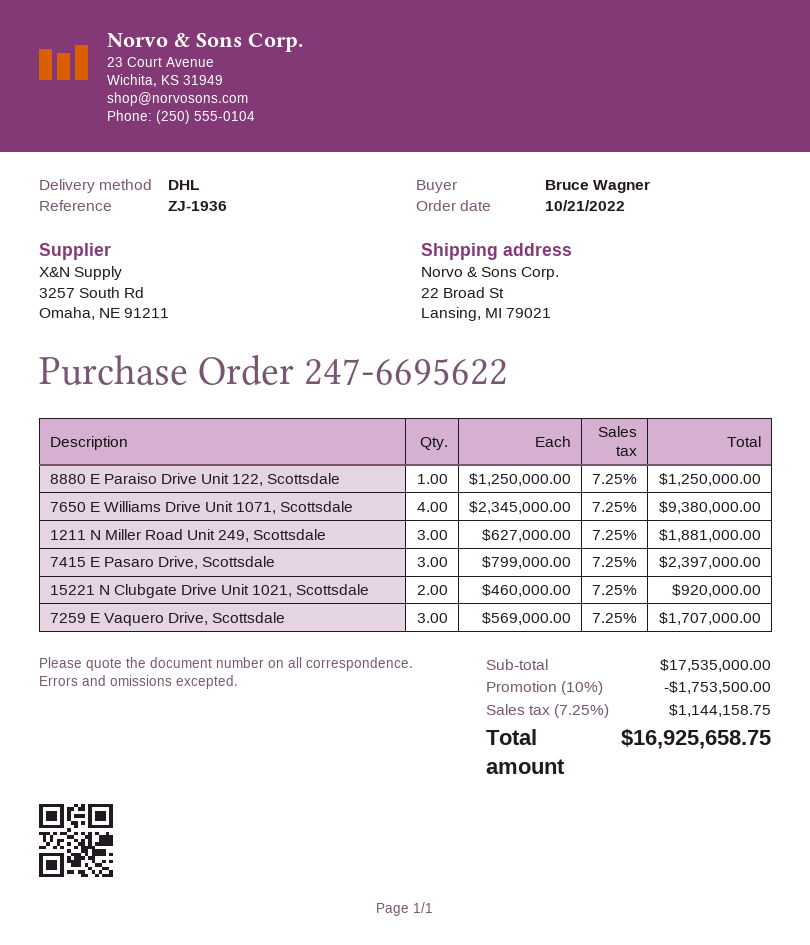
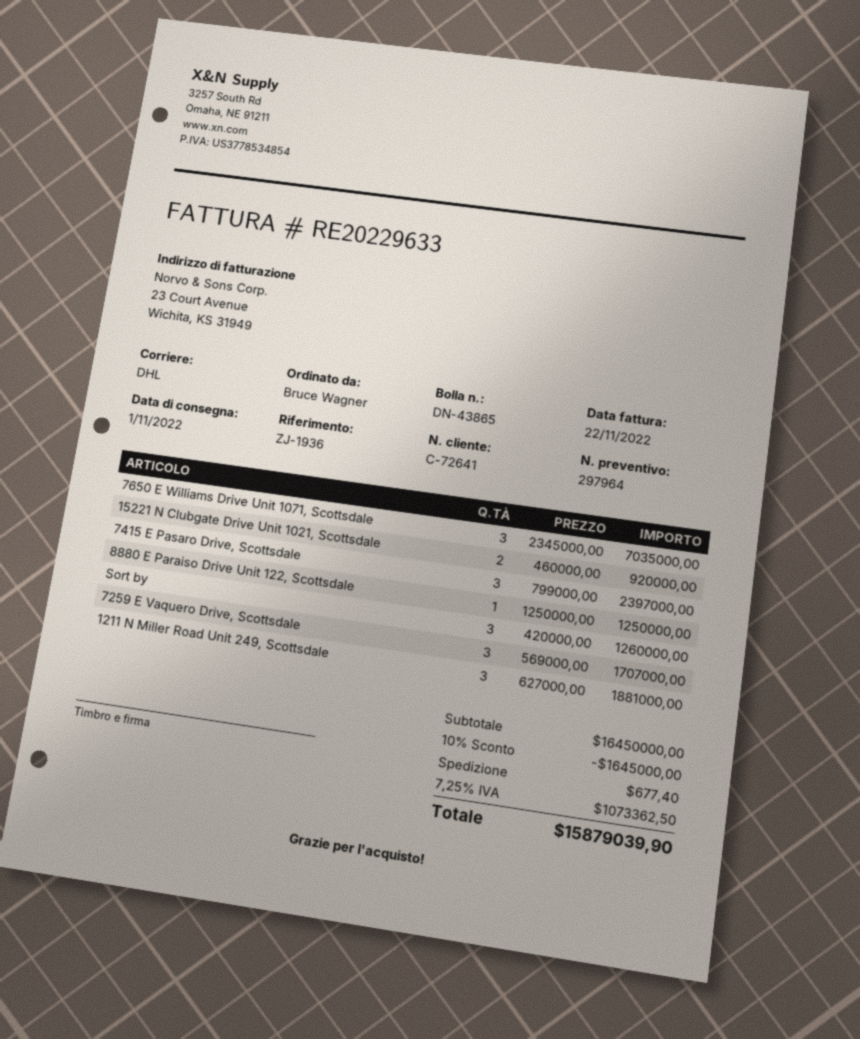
7650 E Williams Drive Unit 1071, Scottsdale: 4 x 2345000.00 = 9380000.00 -> 3 x 2345000.00 = 7035000.00
Sort by: none -> 3 x 420000.00 = 1260000.00
subtotal: 17535000.00 -> 16450000.00
discount: 10% = 1753500.00 -> 10% = 1645000.00
shipping: none -> 677.40
tax: 7.25% = 1144158.75 -> 7.25% = 1073362.50
total: 16925658.75 -> 15879039.90

